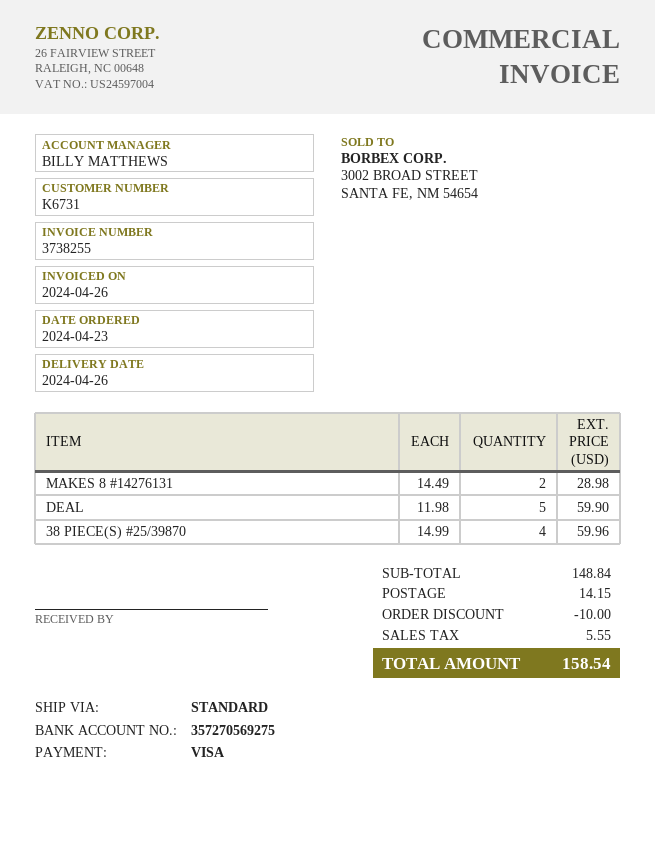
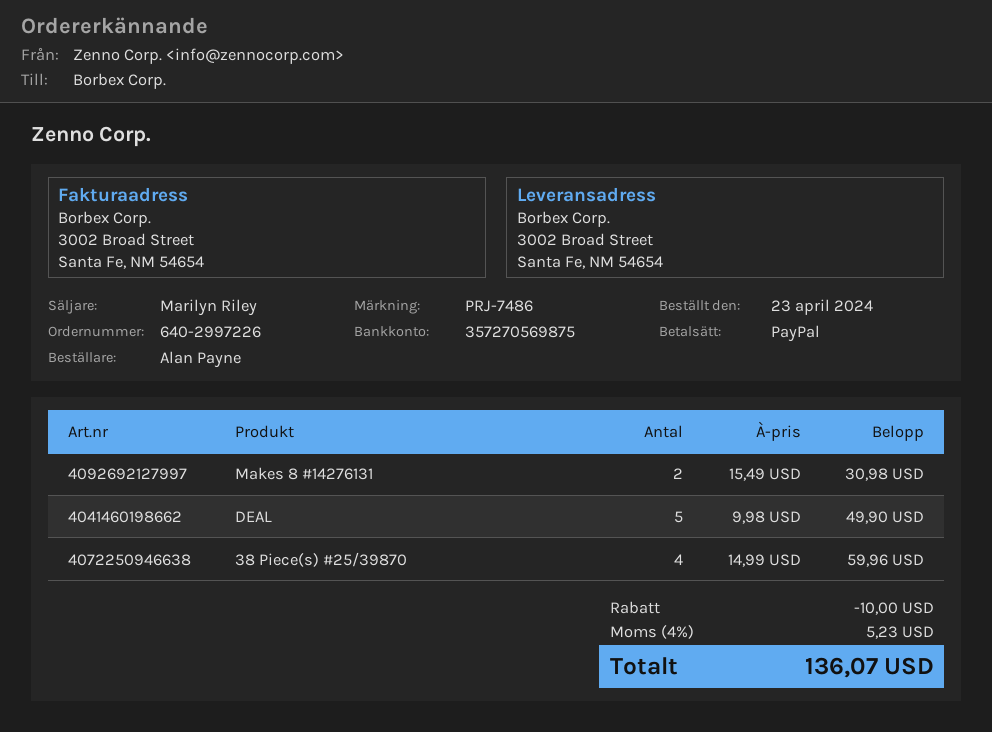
sales rep: BILLY MATTHEWS -> Marilyn Riley
payment method: Visa -> PayPal
bank account: 357270569275 -> 357270569875
MAKES 8 #14276131: 2 x 14.49 = 28.98 -> 2 x 15.49 = 30.98
DEAL: 5 x 11.98 = 59.90 -> 5 x 9.98 = 49.90
shipping: 14.15 -> none
tax: 5.55 -> 5.23
total: 158.54 -> 136.07

